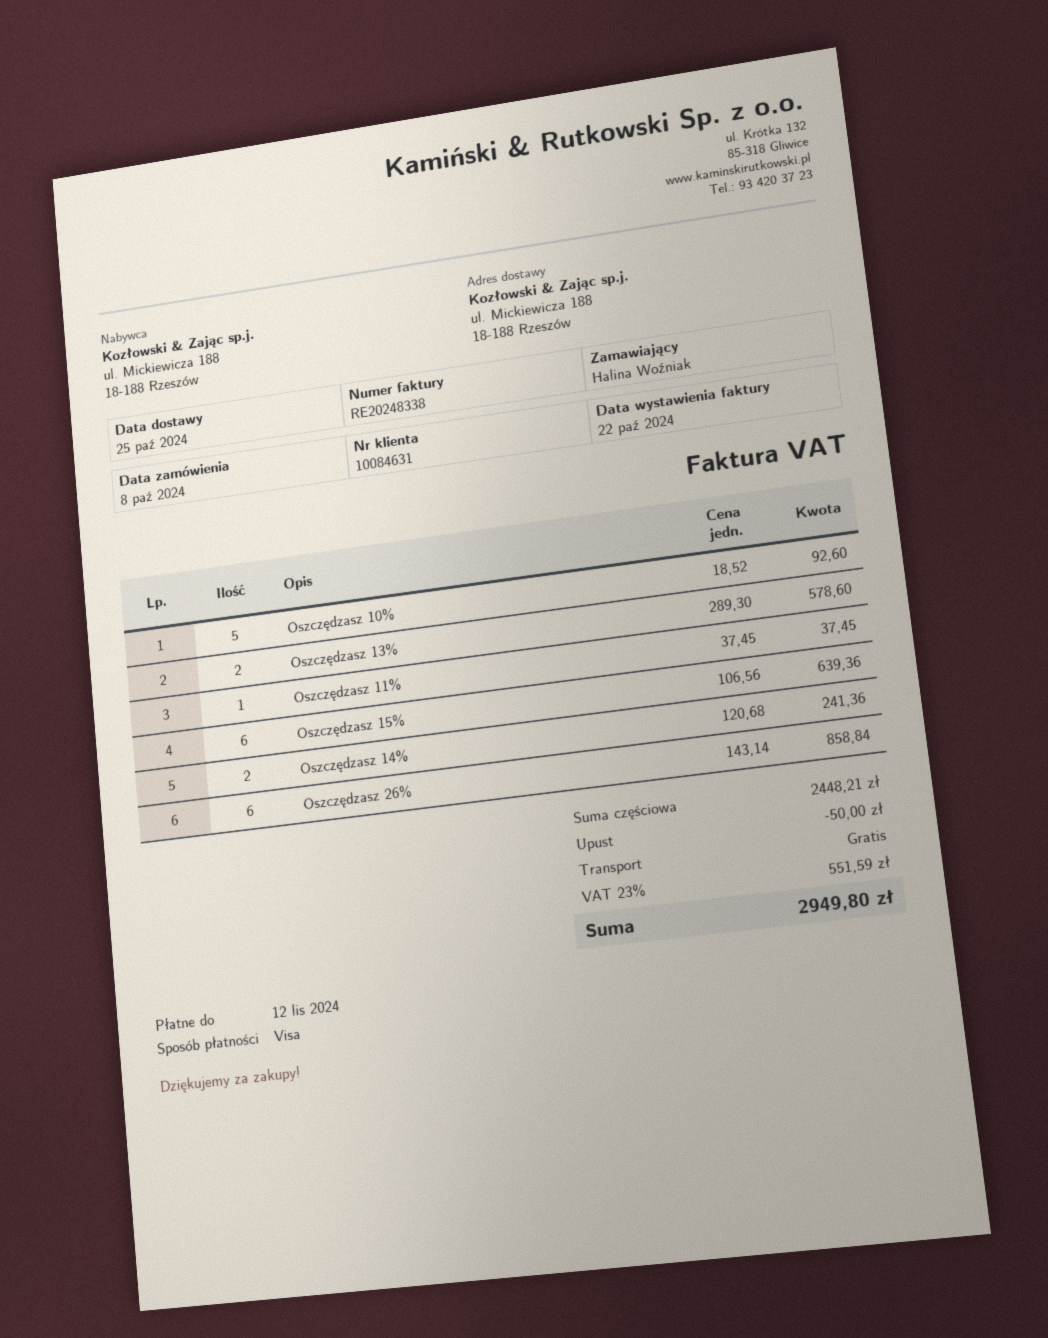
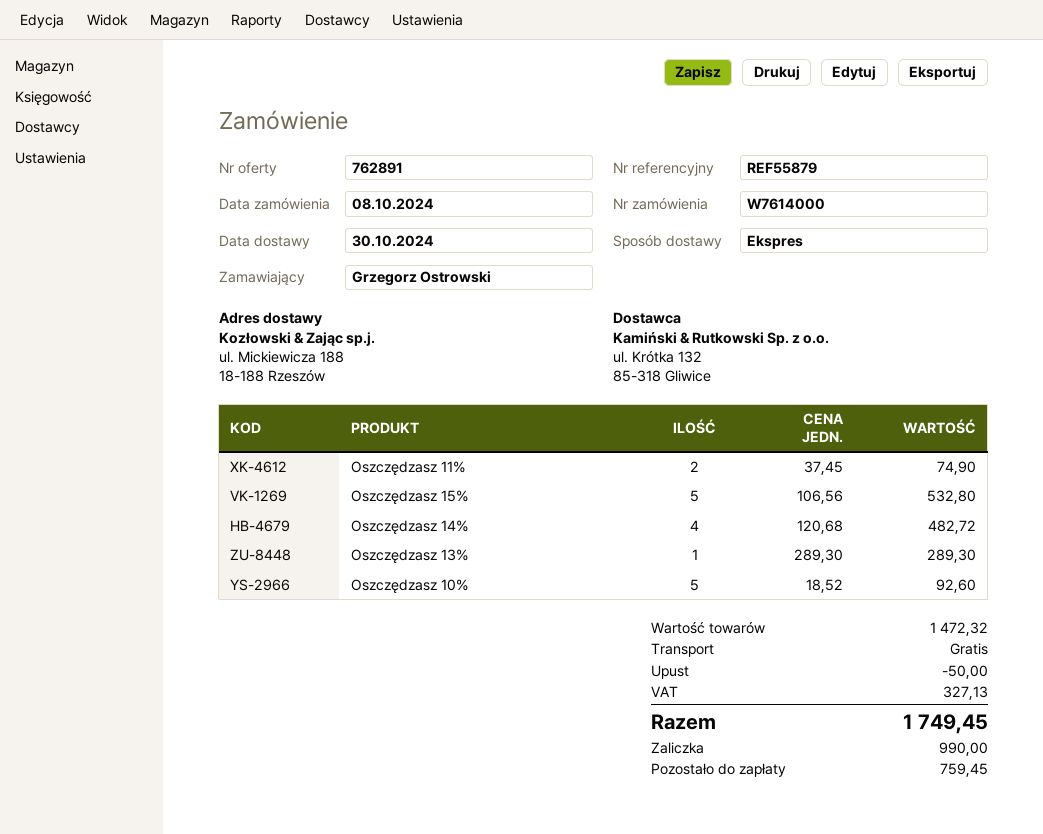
delivery date: 2024-10-25 -> 2024-10-30
ordered by: Halina Woźniak -> Grzegorz Ostrowski
Oszczędzasz 13%: 2 x 289.30 = 578.60 -> 1 x 289.30 = 289.30
Oszczędzasz 11%: 1 x 37.45 = 37.45 -> 2 x 37.45 = 74.90
Oszczędzasz 15%: 6 x 106.56 = 639.36 -> 5 x 106.56 = 532.80
Oszczędzasz 14%: 2 x 120.68 = 241.36 -> 4 x 120.68 = 482.72
Oszczędzasz 26%: 6 x 143.14 = 858.84 -> none
subtotal: 2448.21 -> 1472.32
tax: 551.59 -> 327.13
total: 2949.80 -> 1749.45

